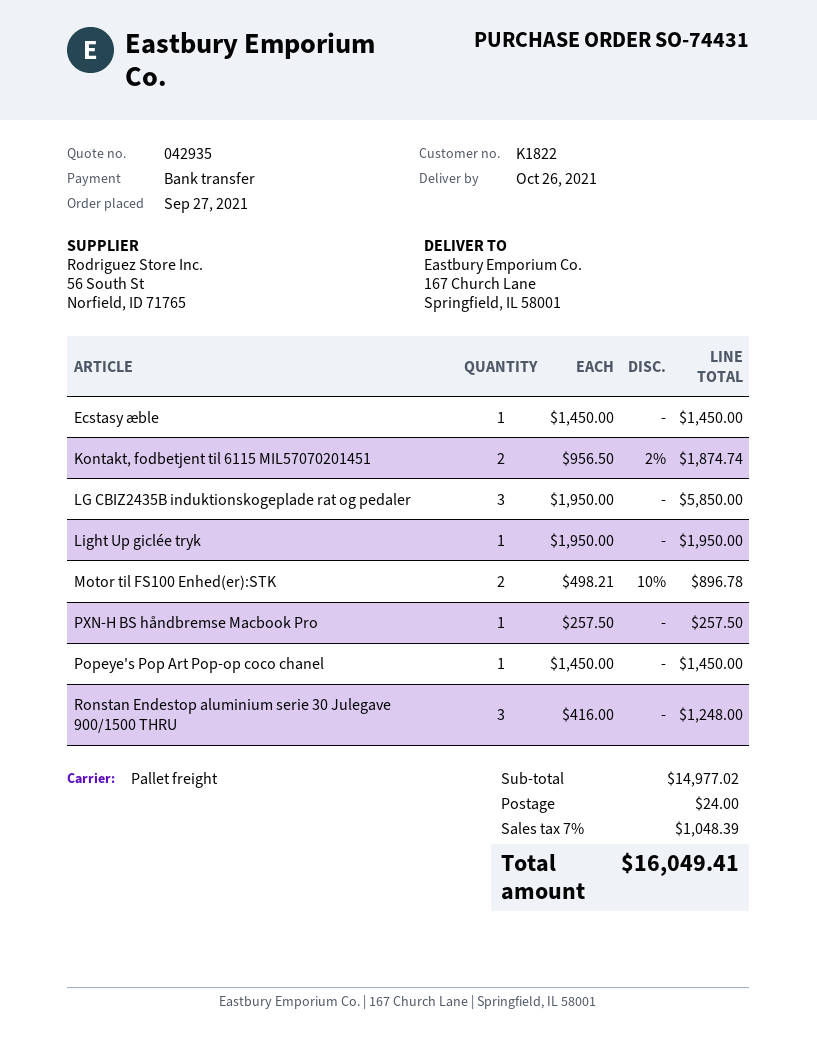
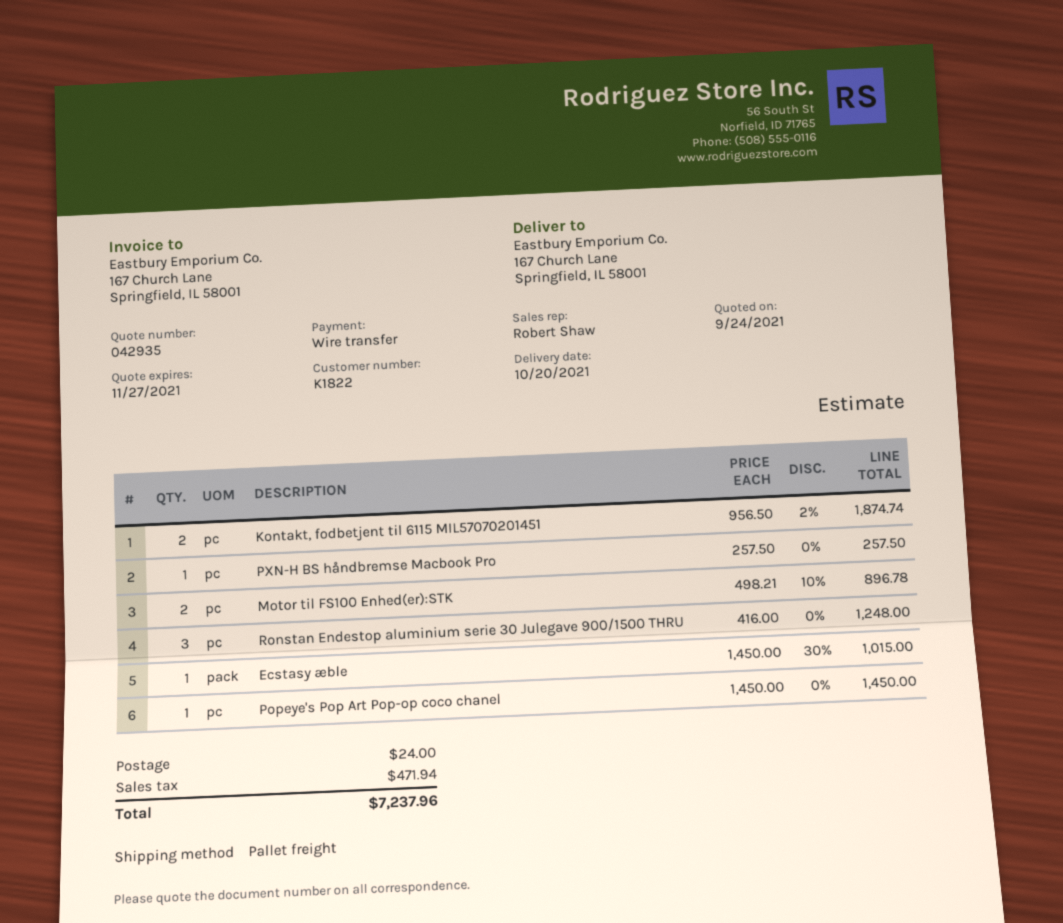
delivery date: 2021-10-26 -> 2021-10-20
Ecstasy æble: 1 x 1450.00 = 1450.00 -> 1 x 1450.00 - 30% = 1015.00
LG CBIZ2435B induktionskogeplade rat og pedaler: 3 x 1950.00 = 5850.00 -> none
Light Up giclée tryk: 1 x 1950.00 = 1950.00 -> none
tax: 1048.39 -> 471.94
total: 16049.41 -> 7237.96

